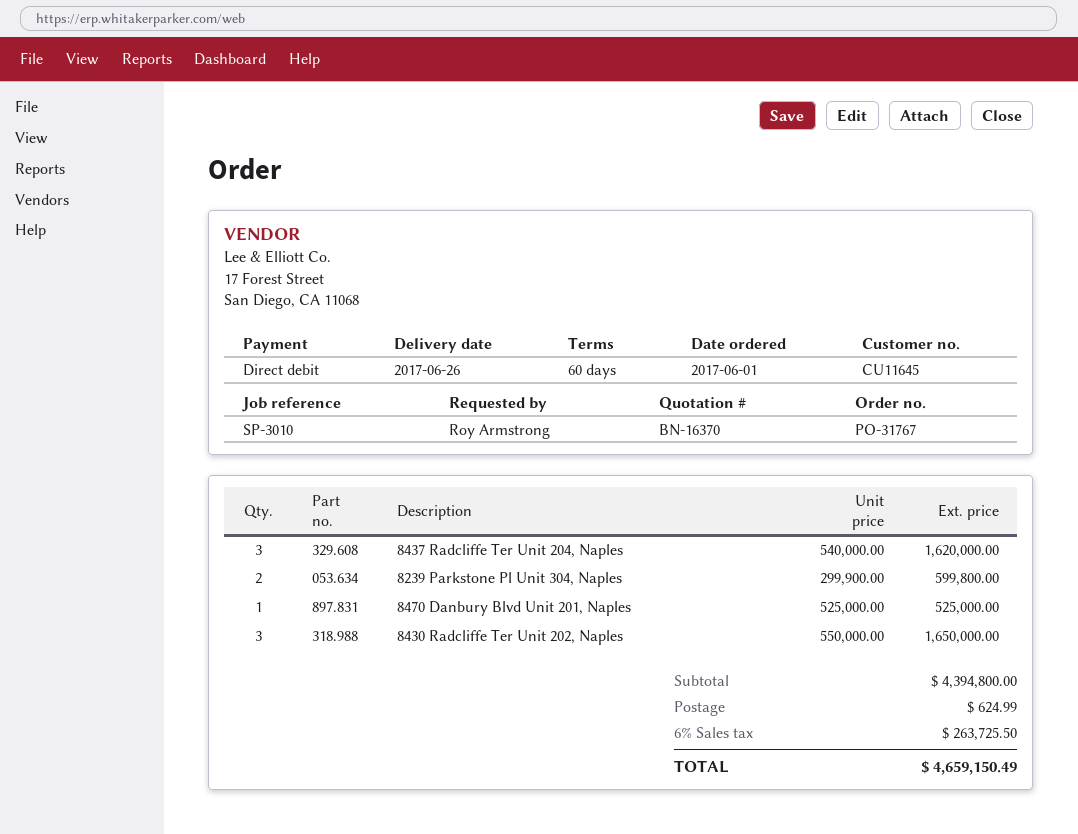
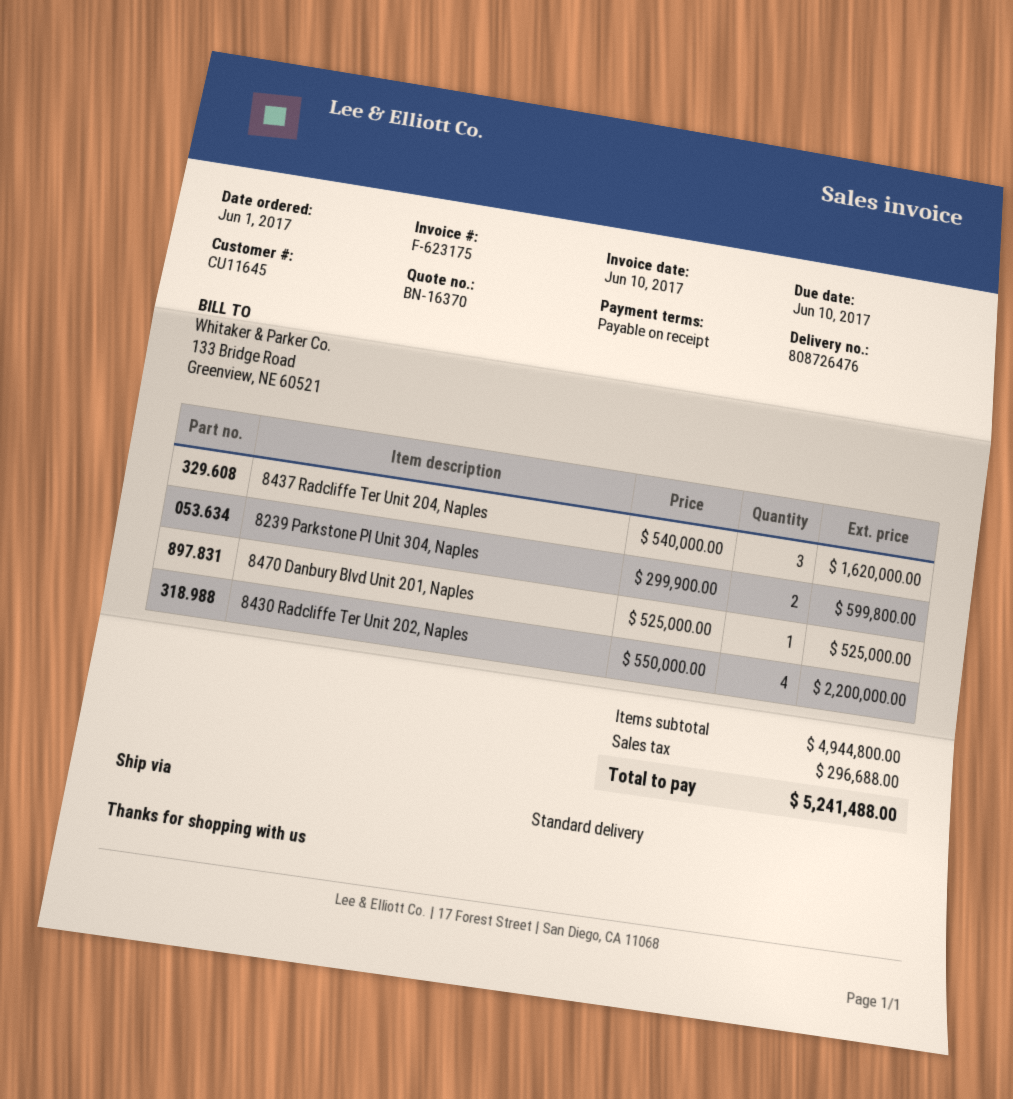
payment terms: 60 days -> on receipt
8430 Radcliffe Ter Unit 202, Naples: 3 x 550000.00 = 1650000.00 -> 4 x 550000.00 = 2200000.00
subtotal: 4394800.00 -> 4944800.00
shipping: 624.99 -> none
tax: 263725.50 -> 296688.00
total: 4659150.49 -> 5241488.00

